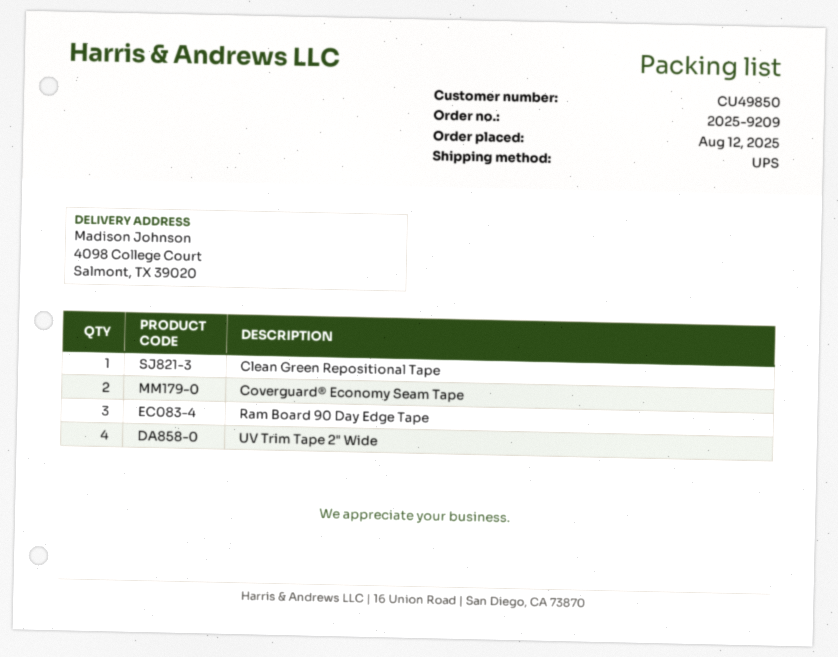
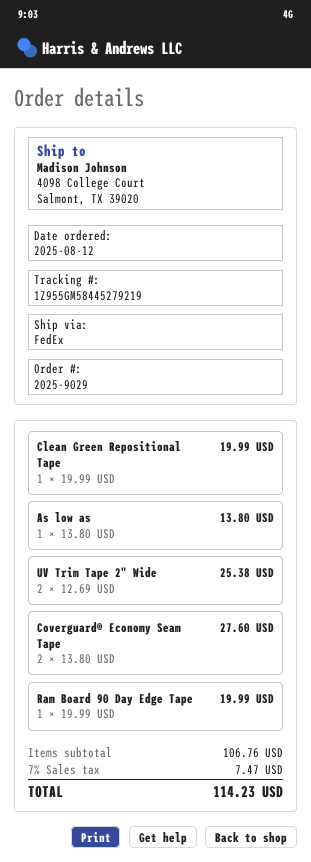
order number: 2025-9209 -> 2025-9029
shipping method: UPS -> FedEx
Ram Board 90 Day Edge Tape: 3 -> 1
UV Trim Tape 2" Wide: 4 -> 2
As low as: none -> 1

